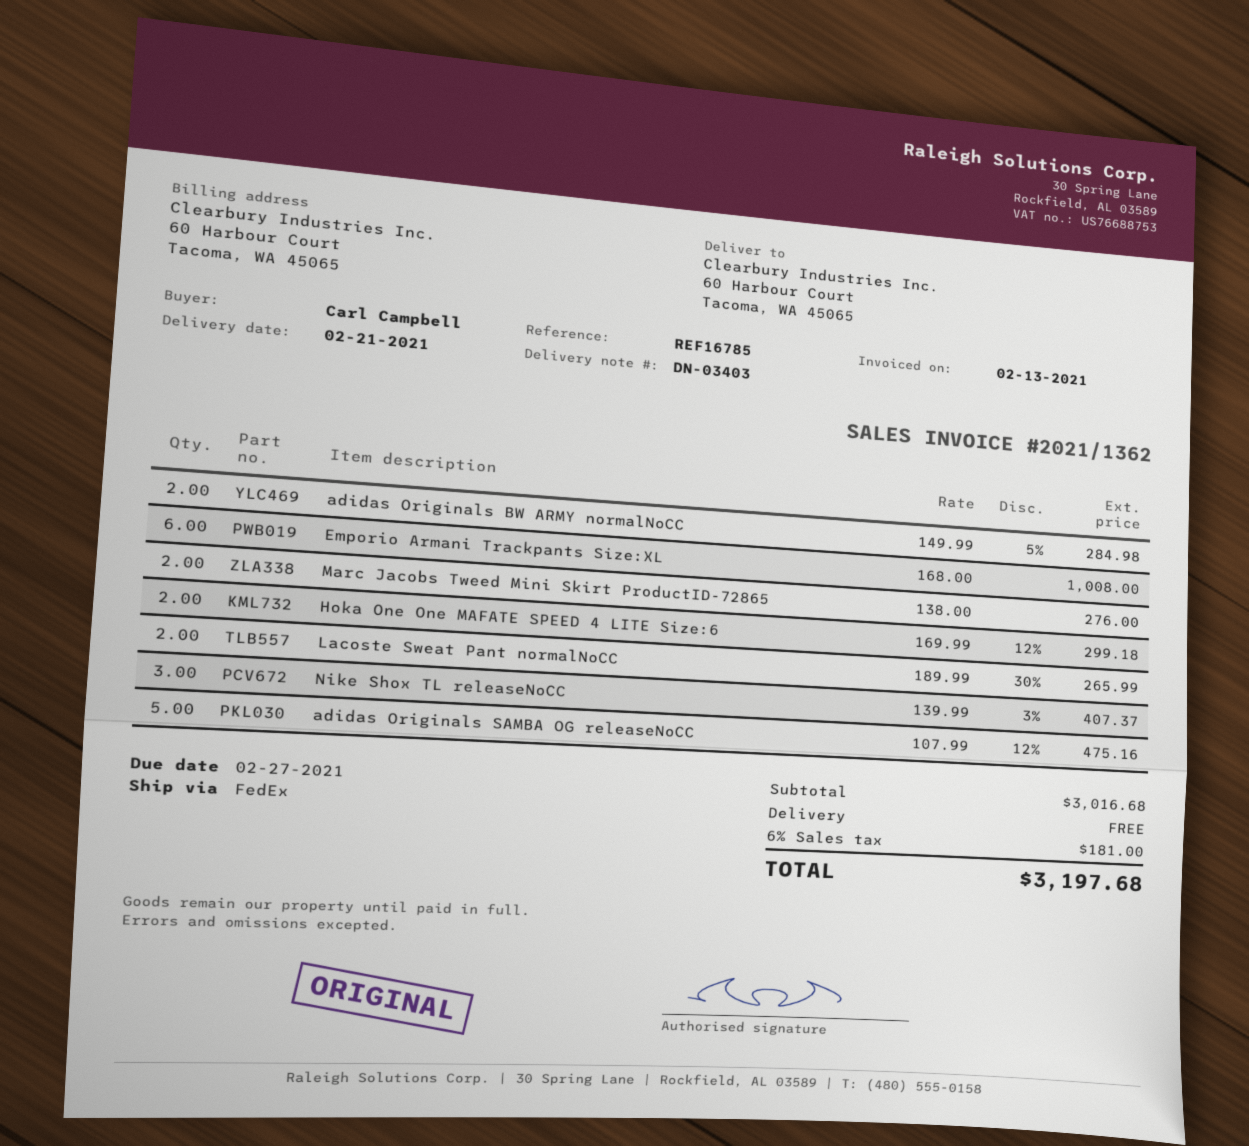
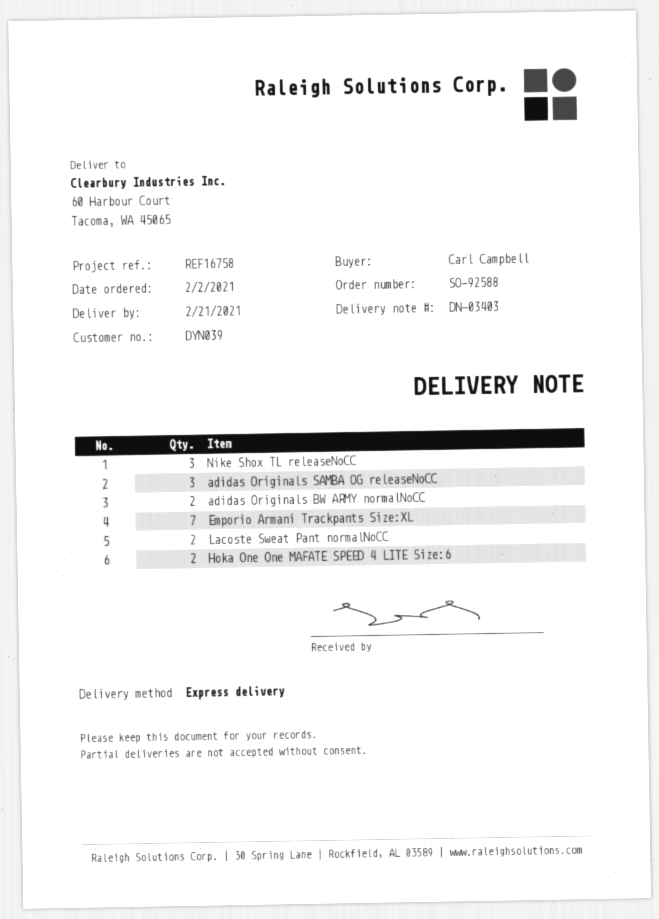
reference: REF16785 -> REF16758
shipping method: FedEx -> express
Emporio Armani Trackpants Size:XL: 6 -> 7
Marc Jacobs Tweed Mini Skirt ProductID-72865: 2 -> none
adidas Originals SAMBA OG releaseNoCC: 5 -> 3

